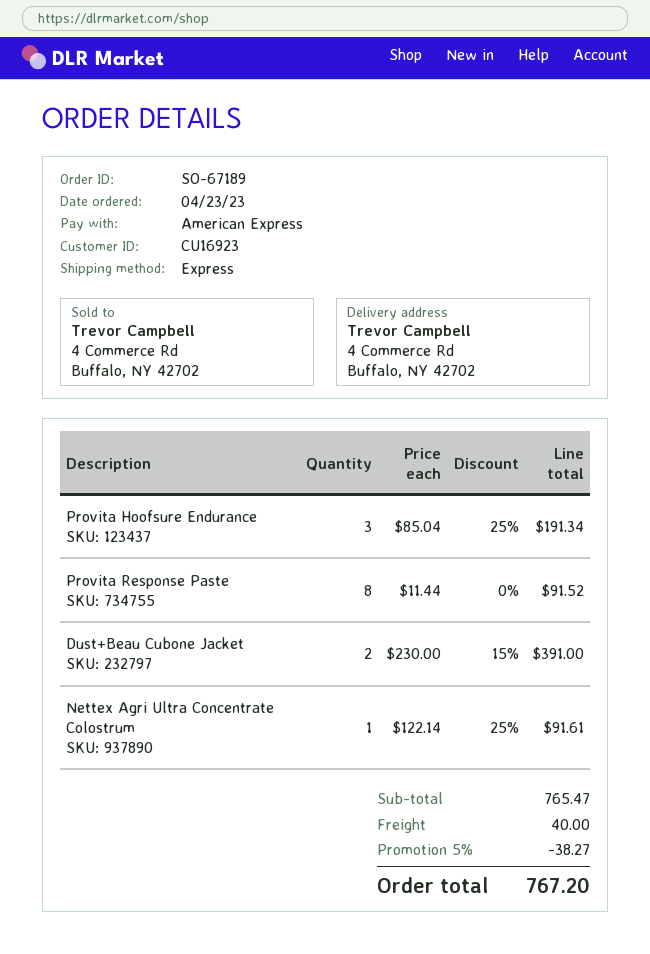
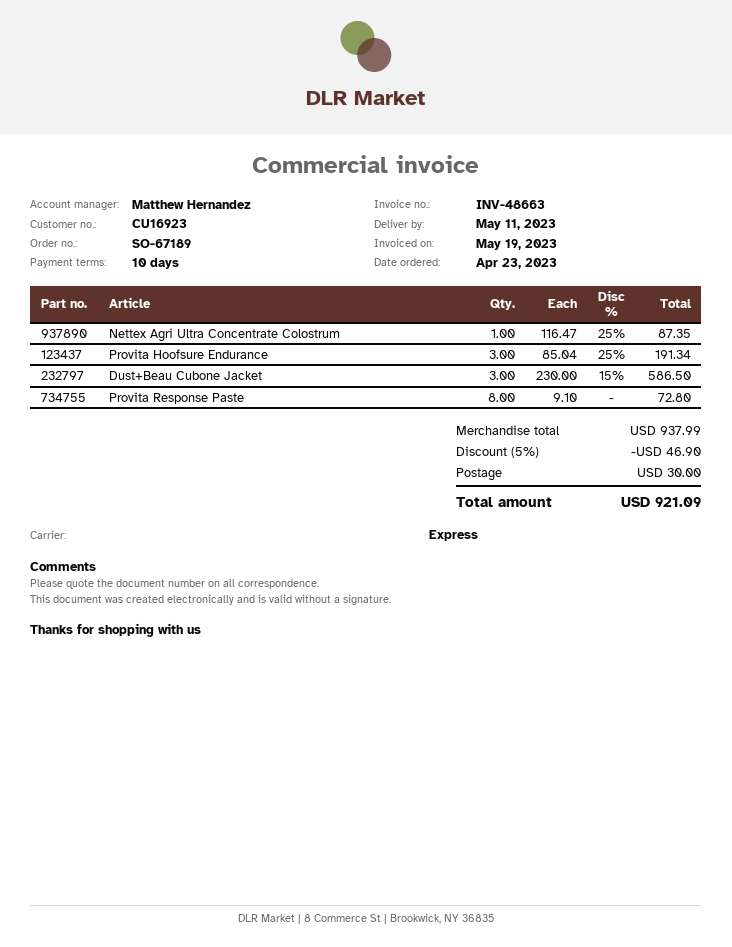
Provita Response Paste: 8 x 11.44 = 91.52 -> 8 x 9.10 = 72.80
Dust+Beau Cubone Jacket: 2 x 230.00 - 15% = 391.00 -> 3 x 230.00 - 15% = 586.50
Nettex Agri Ultra Concentrate Colostrum: 1 x 122.14 - 25% = 91.61 -> 1 x 116.47 - 25% = 87.35
subtotal: 765.47 -> 937.99
discount: 5% = 38.27 -> 5% = 46.90
shipping: 40.00 -> 30.00
total: 767.20 -> 921.09

